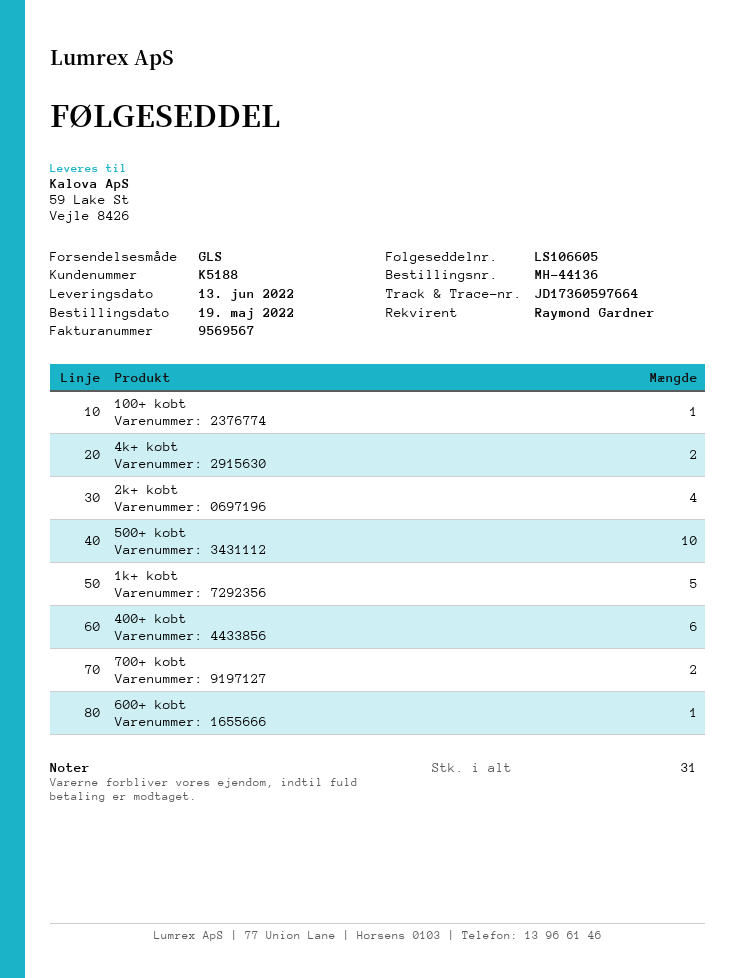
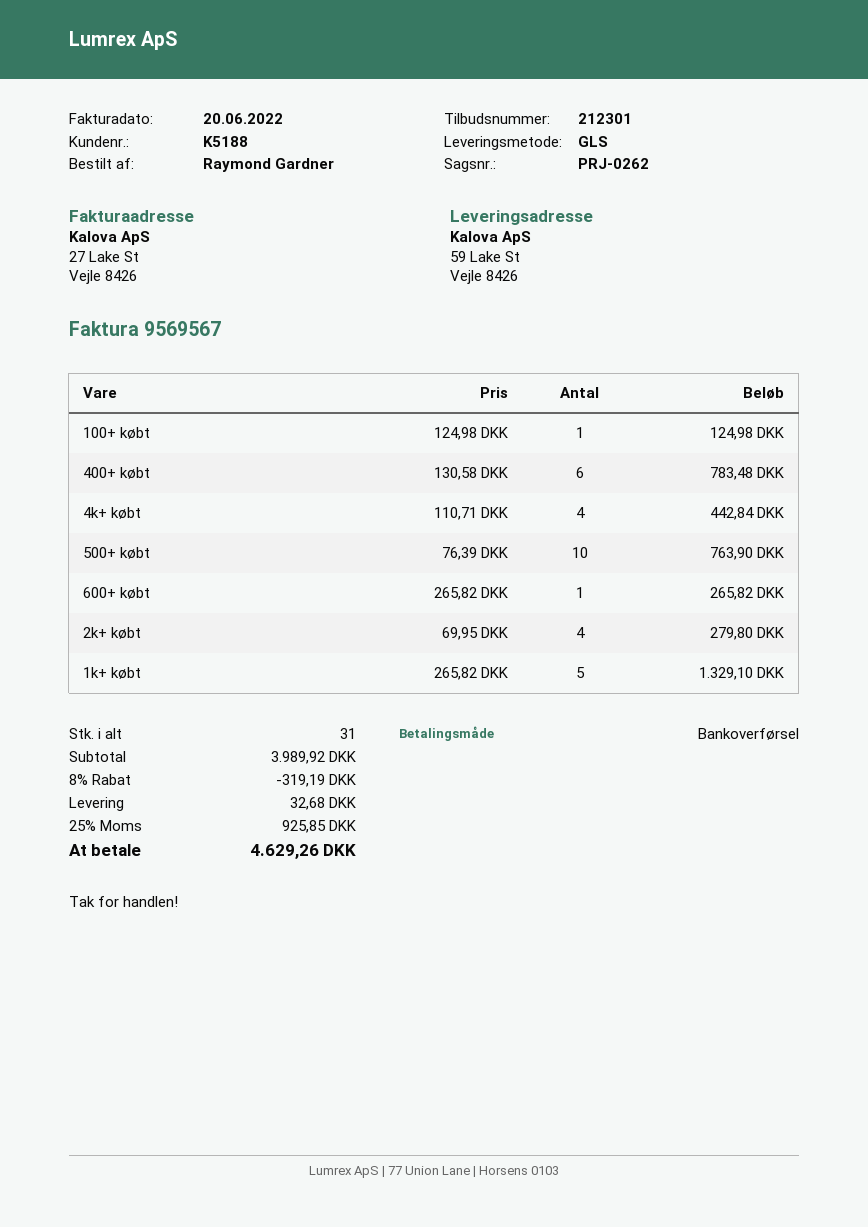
4k+ købt: 2 -> 4
700+ købt: 2 -> none

